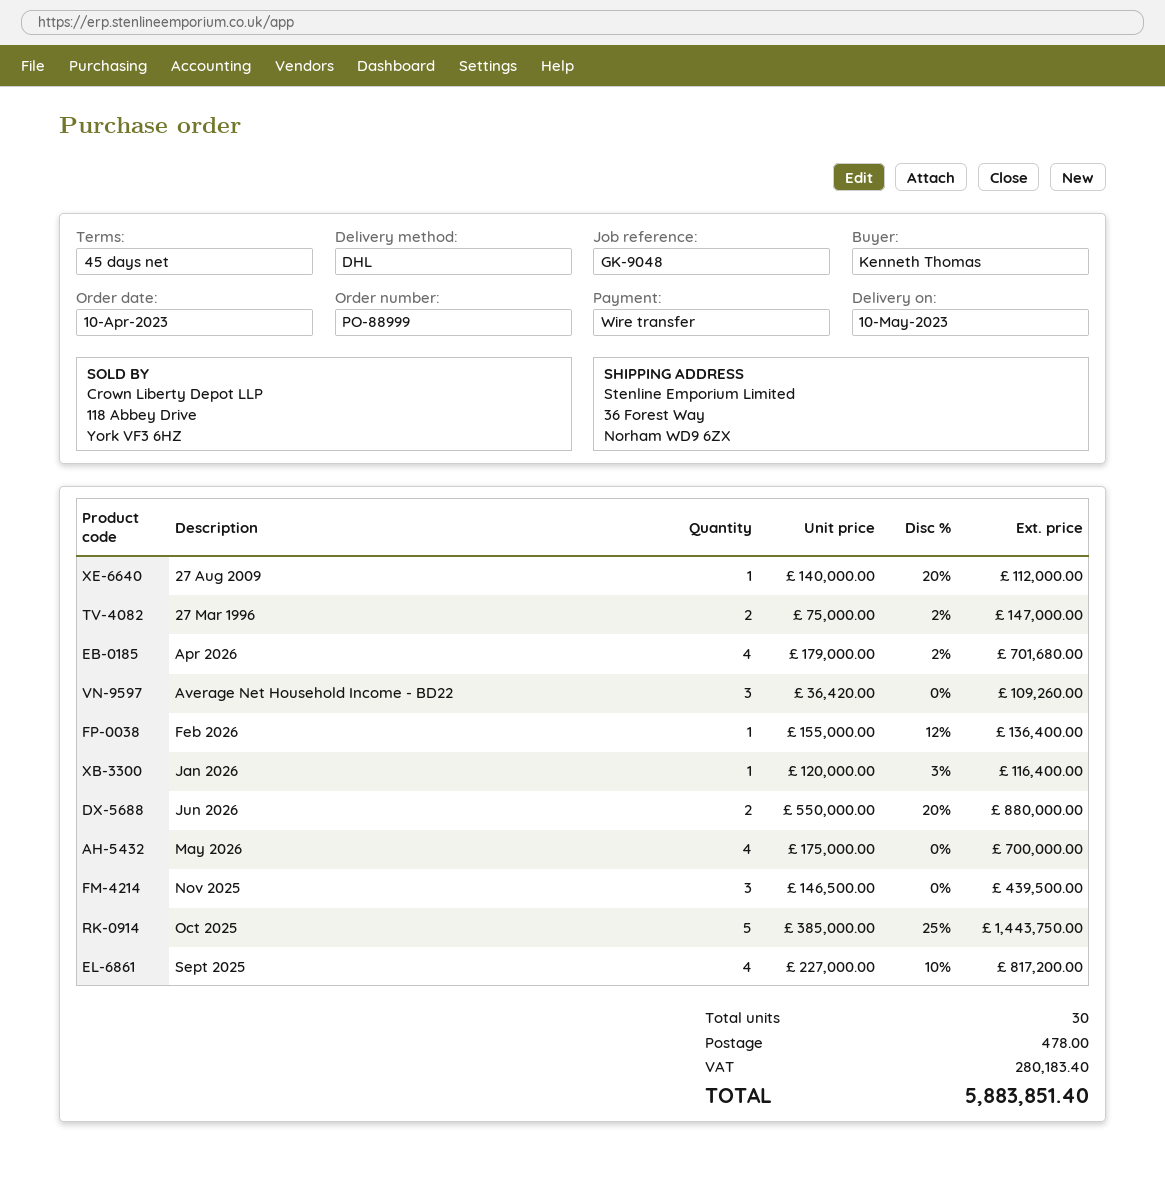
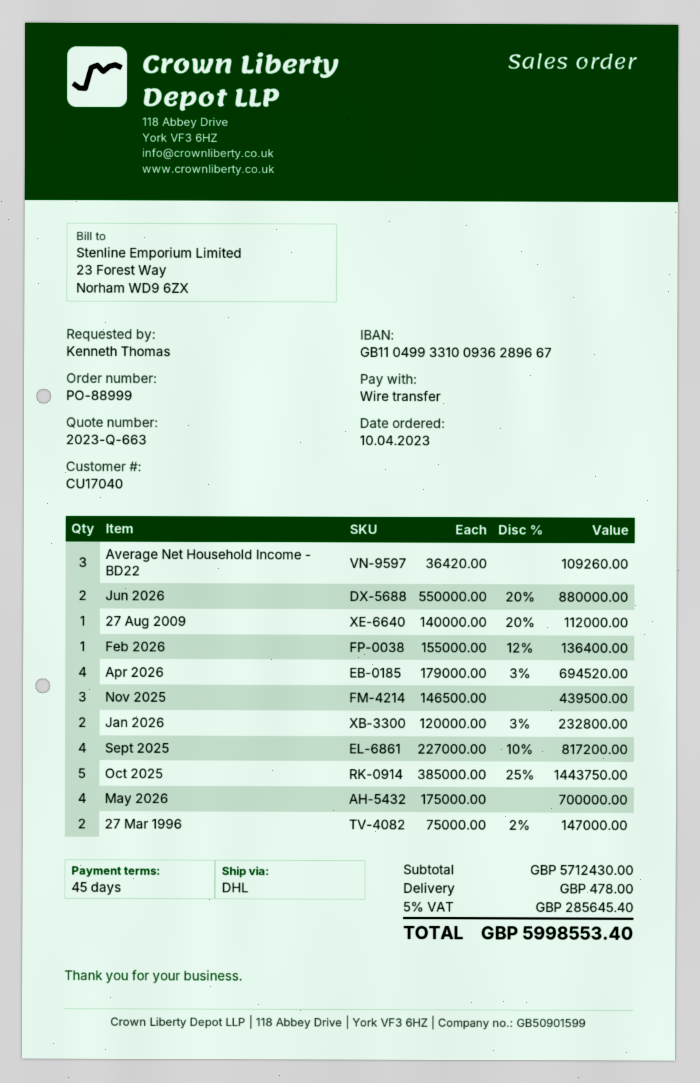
Apr 2026: 4 x 179000.00 - 2% = 701680.00 -> 4 x 179000.00 - 3% = 694520.00
Jan 2026: 1 x 120000.00 - 3% = 116400.00 -> 2 x 120000.00 - 3% = 232800.00
tax: 280183.40 -> 285645.40
total: 5883851.40 -> 5998553.40

